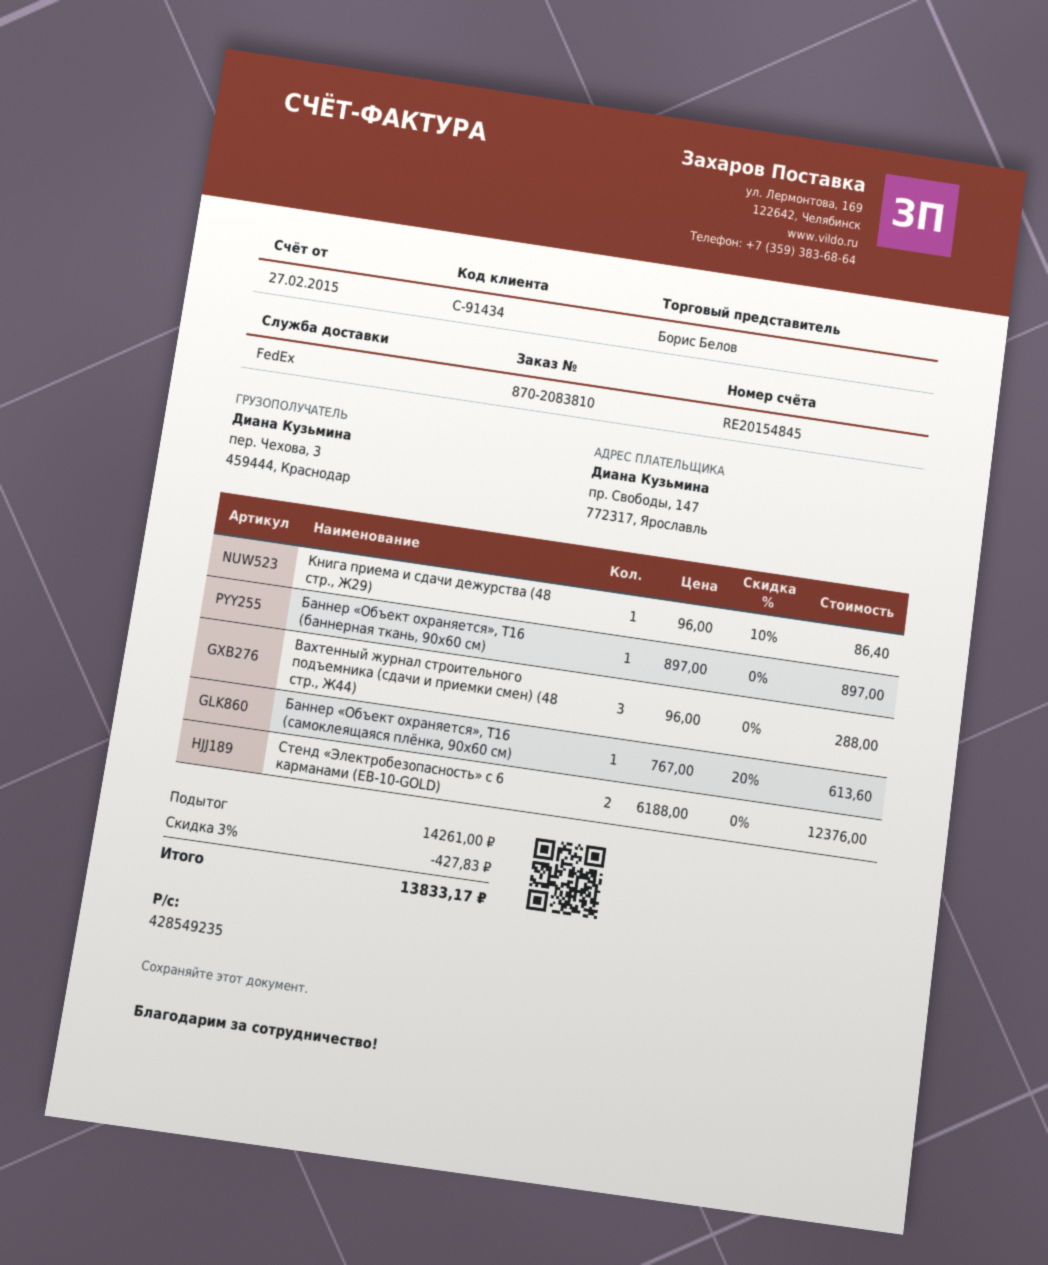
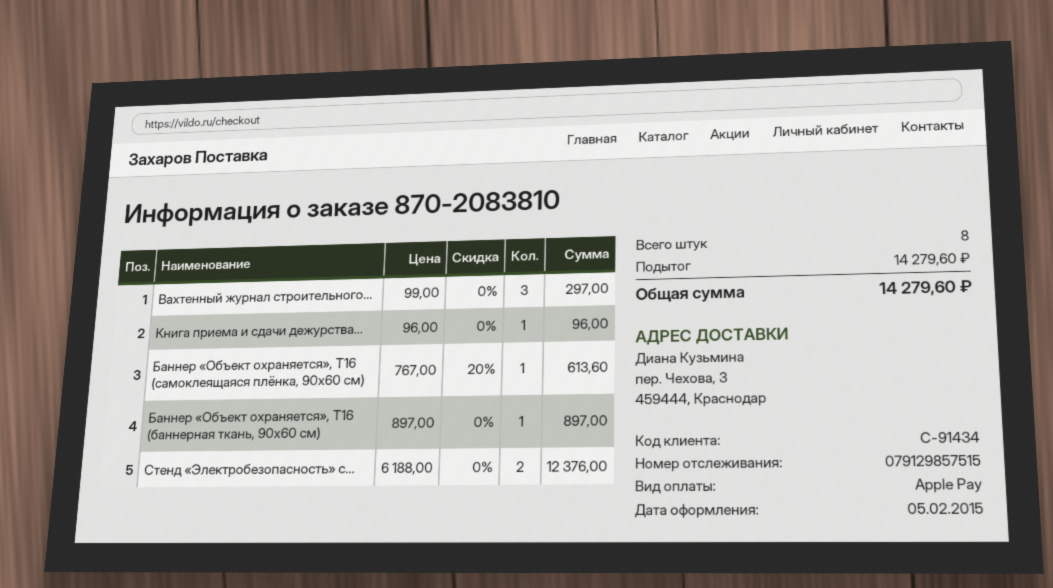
Книга приема и сдачи дежурства (48 стр., Ж29): 1 x 96.00 - 10% = 86.40 -> 1 x 96.00 = 96.00
Вахтенный журнал строительного подъемника (сдачи и приемки смен) (48 стр., Ж44): 3 x 96.00 = 288.00 -> 3 x 99.00 = 297.00
subtotal: 14261.00 -> 14279.60
discount: 3% = 427.83 -> none
total: 13833.17 -> 14279.60

